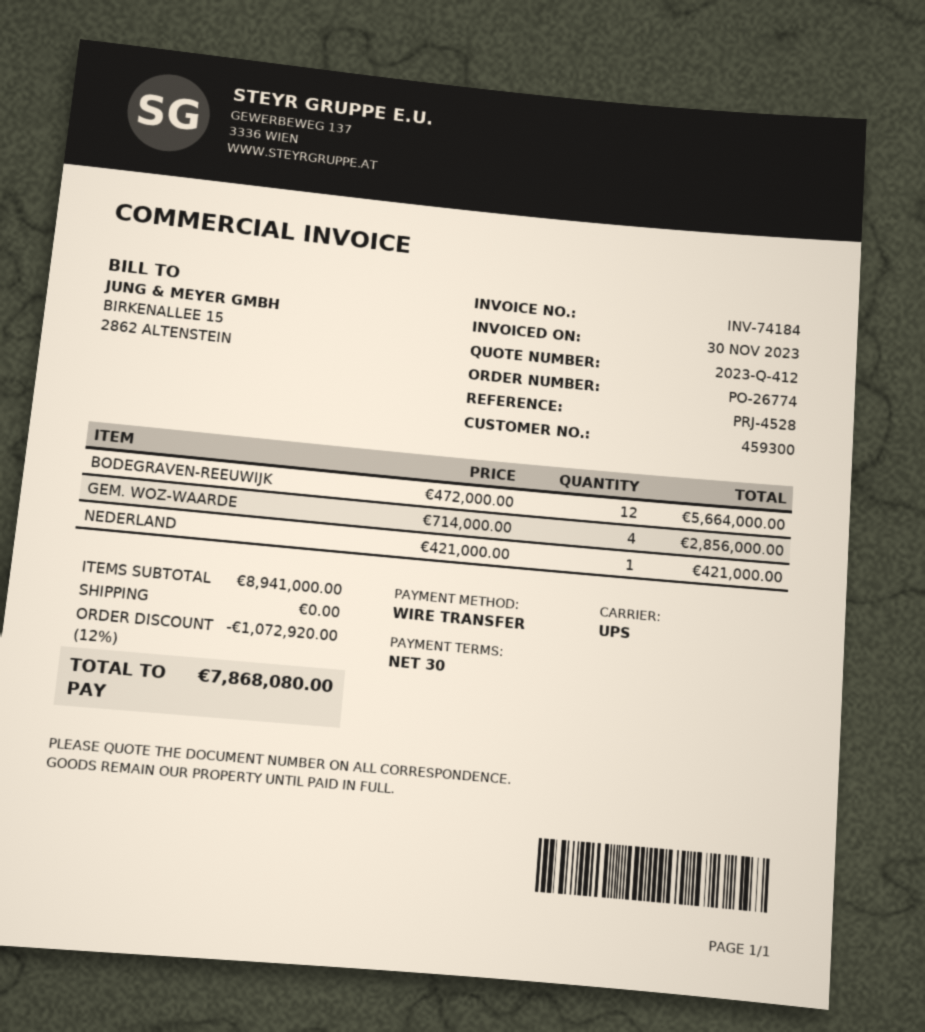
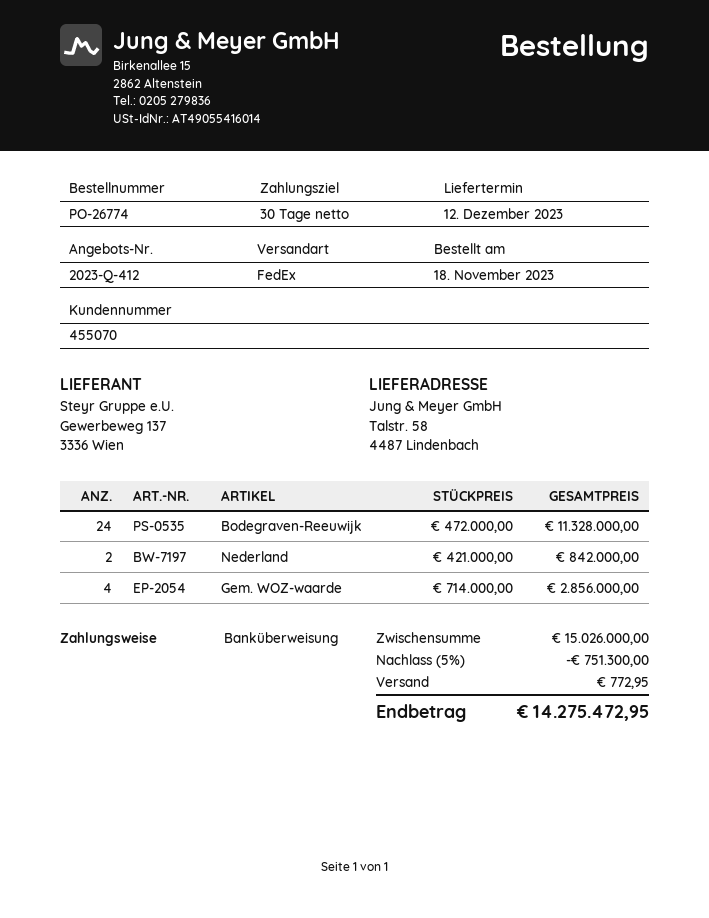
customer number: 459300 -> 455070
shipping method: UPS -> FedEx
BODEGRAVEN-REEUWIJK: 12 x 472000.00 = 5664000.00 -> 24 x 472000.00 = 11328000.00
NEDERLAND: 1 x 421000.00 = 421000.00 -> 2 x 421000.00 = 842000.00
subtotal: 8941000.00 -> 15026000.00
discount: 12% = 1072920.00 -> 5% = 751300.00
shipping: 0.00 -> 772.95
total: 7868080.00 -> 14275472.95

